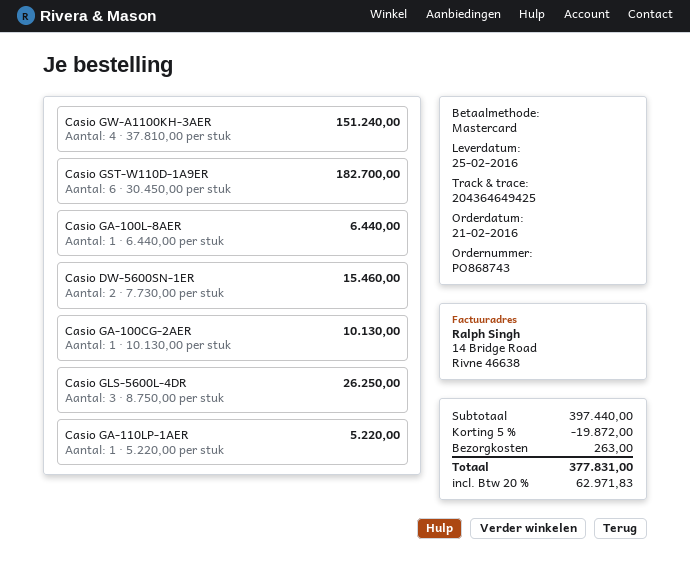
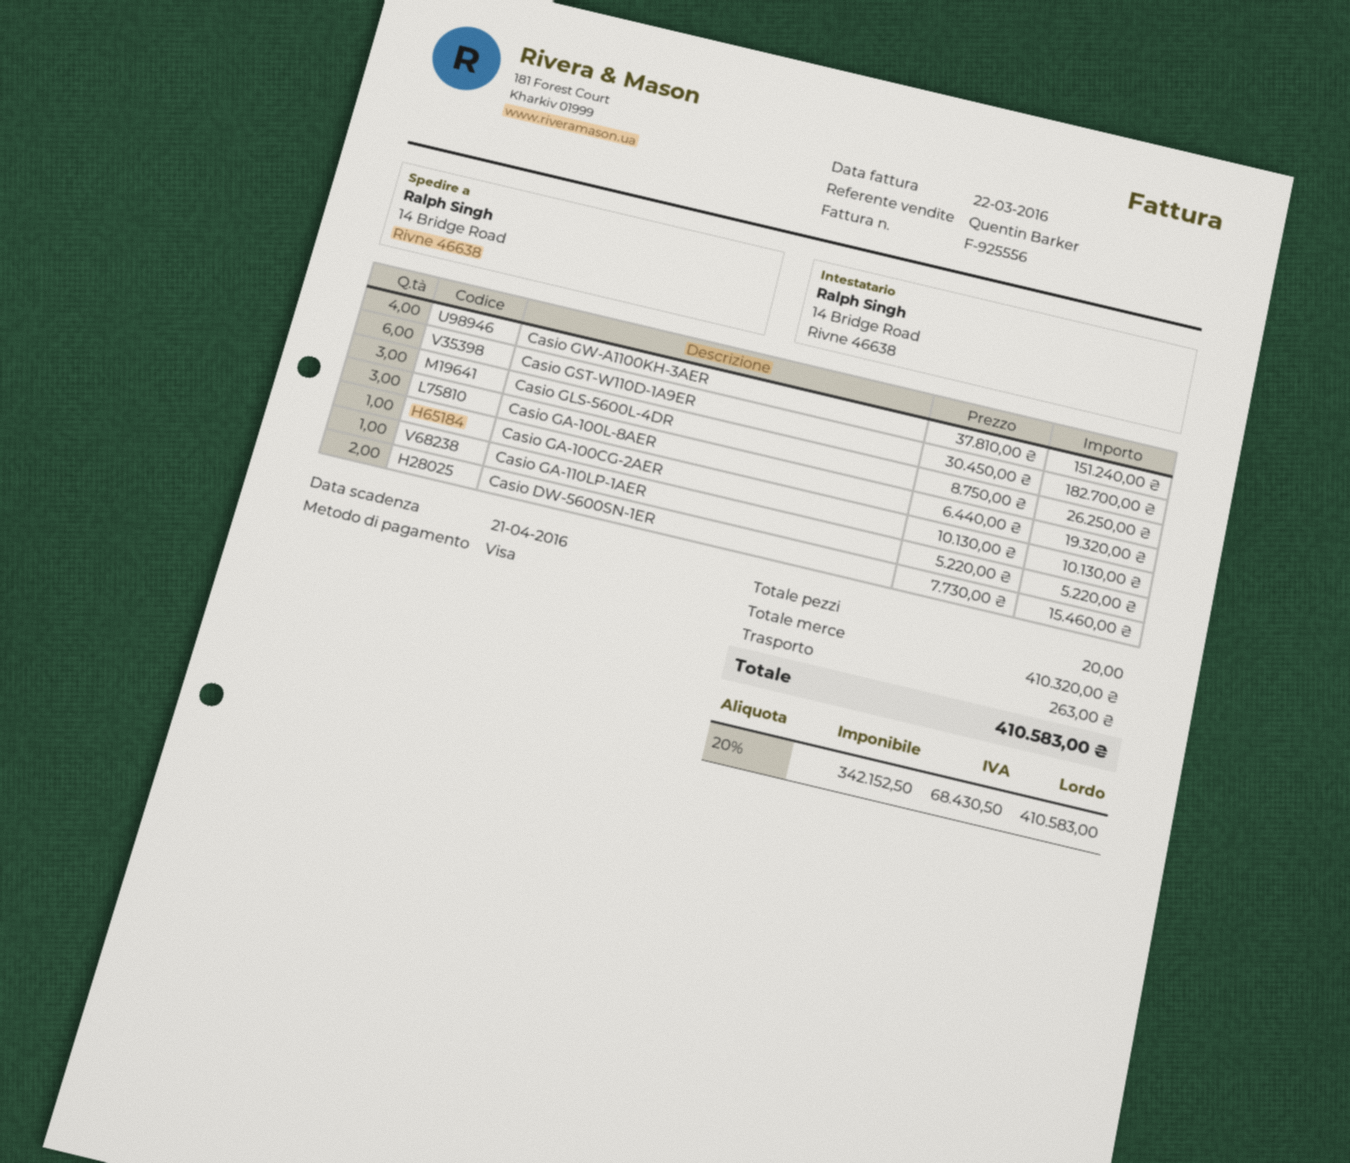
payment method: Mastercard -> Visa
Casio GA-100L-8AER: 1 x 6440.00 = 6440.00 -> 3 x 6440.00 = 19320.00
subtotal: 397440.00 -> 410320.00
discount: 5% = 19872.00 -> none
tax: 20% = 62971.83 -> 20% = 68430.50
total: 377831.00 -> 410583.00

